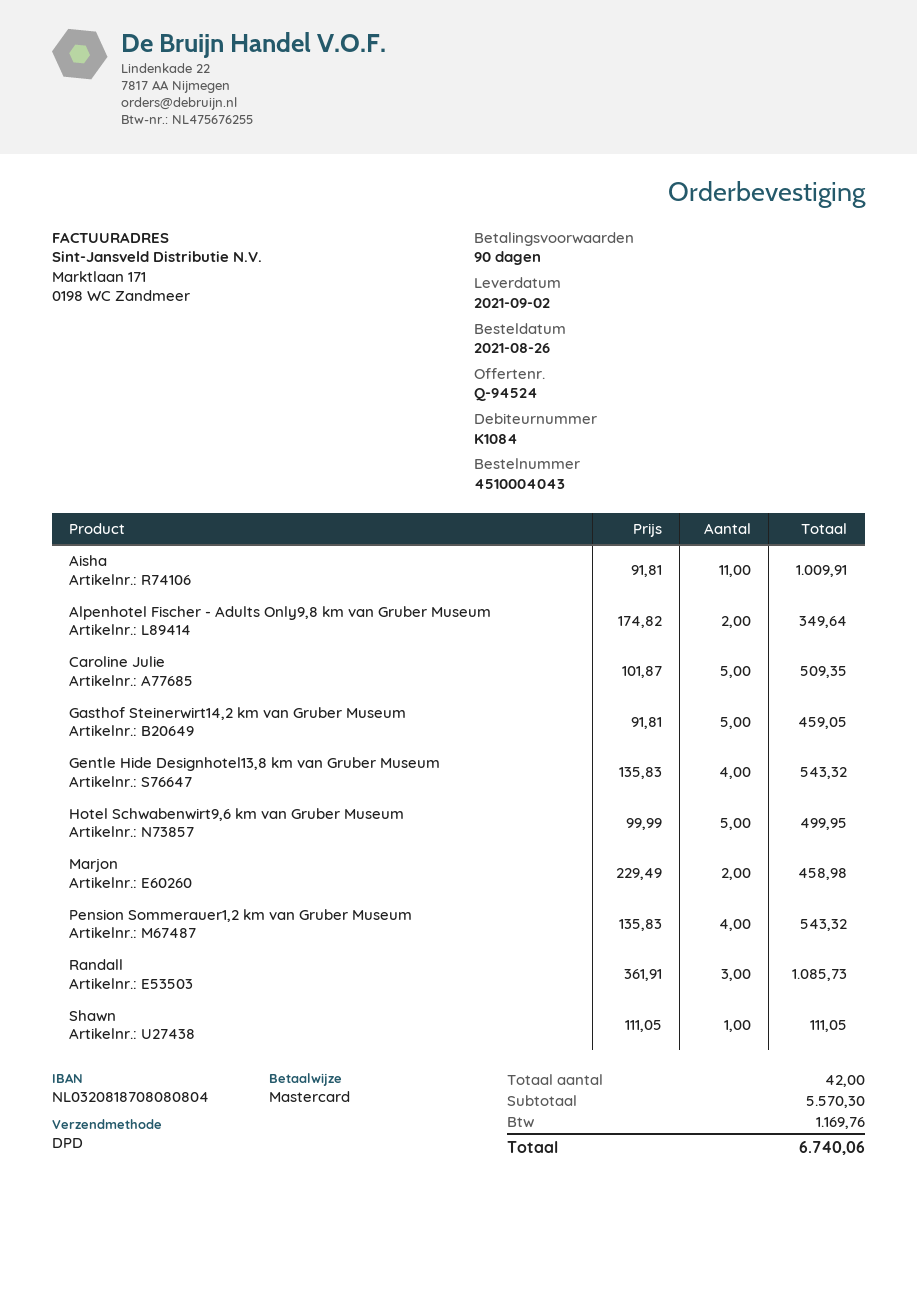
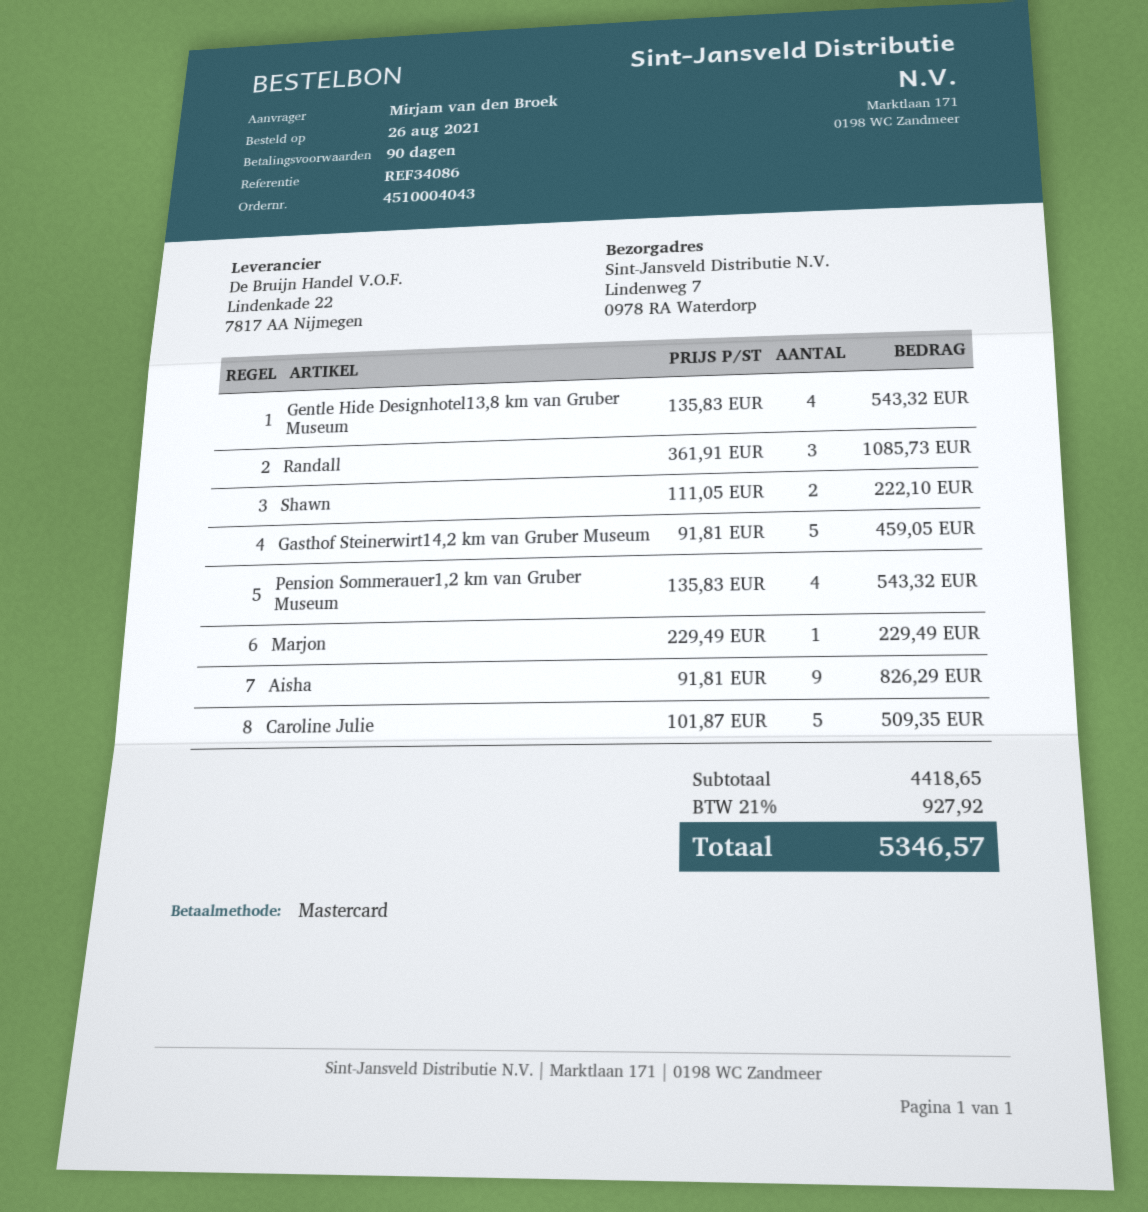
Aisha: 11 x 91.81 = 1009.91 -> 9 x 91.81 = 826.29
Alpenhotel Fischer - Adults Only9,8 km van Gruber Museum: 2 x 174.82 = 349.64 -> none
Hotel Schwabenwirt9,6 km van Gruber Museum: 5 x 99.99 = 499.95 -> none
Marjon: 2 x 229.49 = 458.98 -> 1 x 229.49 = 229.49
Shawn: 1 x 111.05 = 111.05 -> 2 x 111.05 = 222.10
subtotal: 5570.30 -> 4418.65
tax: 1169.76 -> 927.92
total: 6740.06 -> 5346.57

